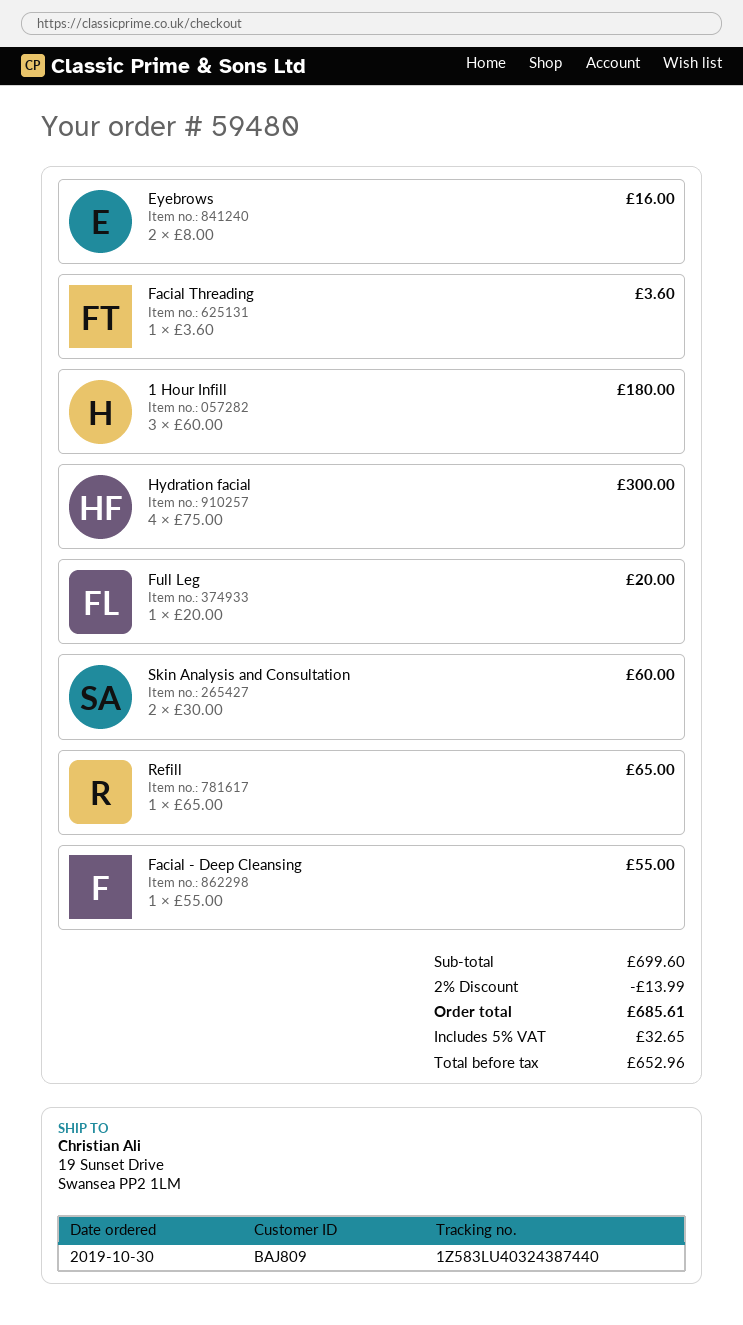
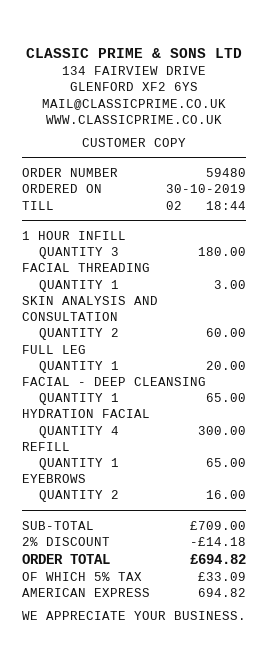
Facial Threading: 1 for 3.60 -> 1 for 3.00
Facial - Deep Cleansing: 1 for 55.00 -> 1 for 65.00
subtotal: 699.60 -> 709.00
discount: 2% = 13.99 -> 2% = 14.18
tax: 5% = 32.65 -> 5% = 33.09
total: 685.61 -> 694.82

